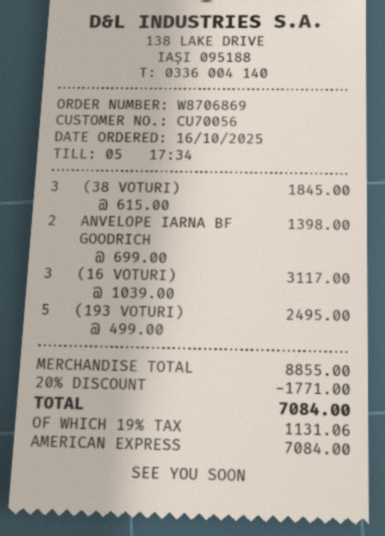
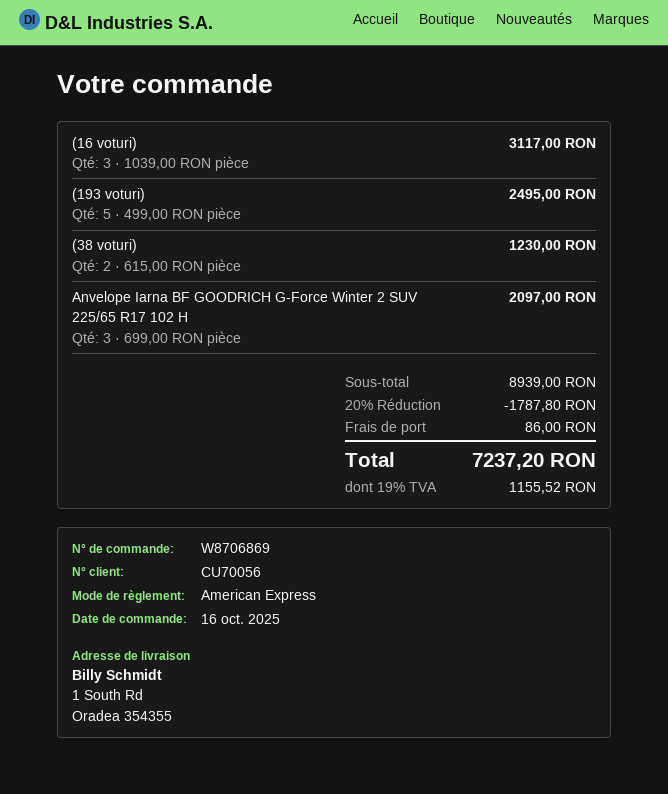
(38 VOTURI): 3 x 615.00 = 1845.00 -> 2 x 615.00 = 1230.00
ANVELOPE IARNA BF GOODRICH: 2 x 699.00 = 1398.00 -> 3 x 699.00 = 2097.00
subtotal: 8855.00 -> 8939.00
discount: 20% = 1771.00 -> 20% = 1787.80
shipping: none -> 86.00
tax: 19% = 1131.06 -> 19% = 1155.52
total: 7084.00 -> 7237.20

